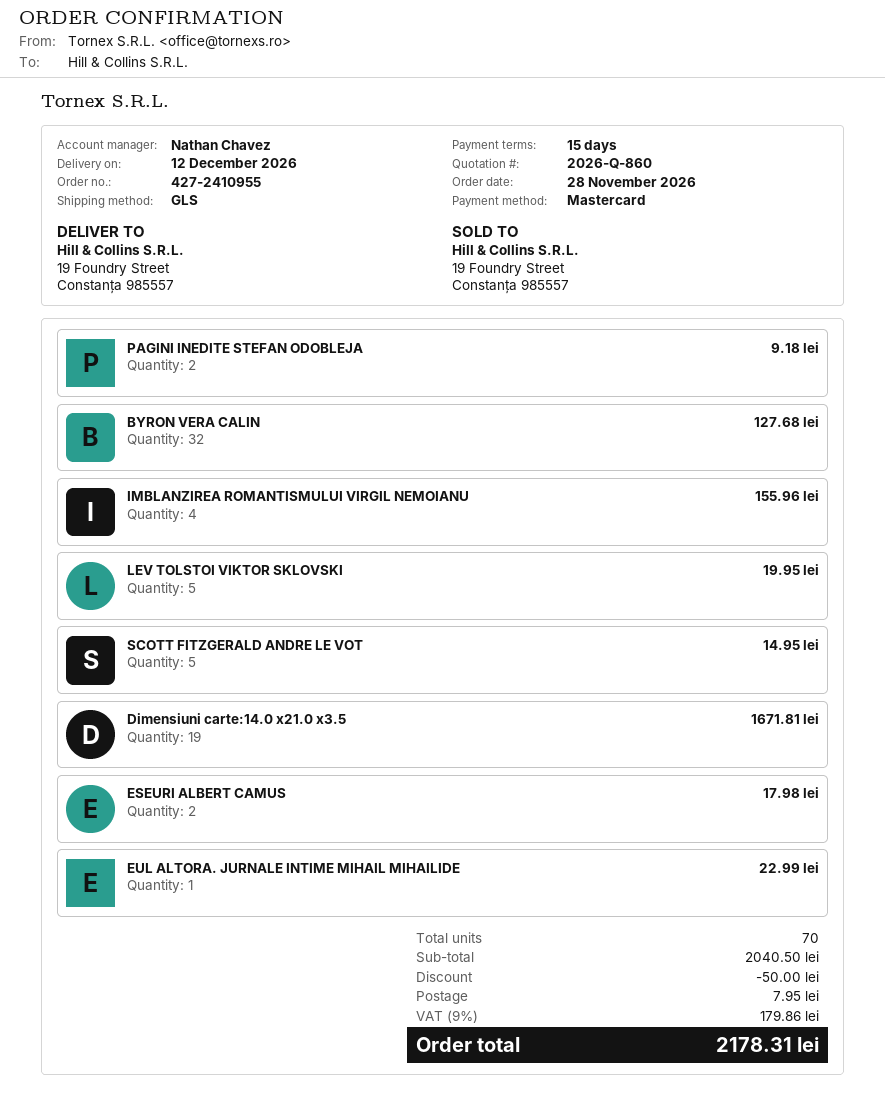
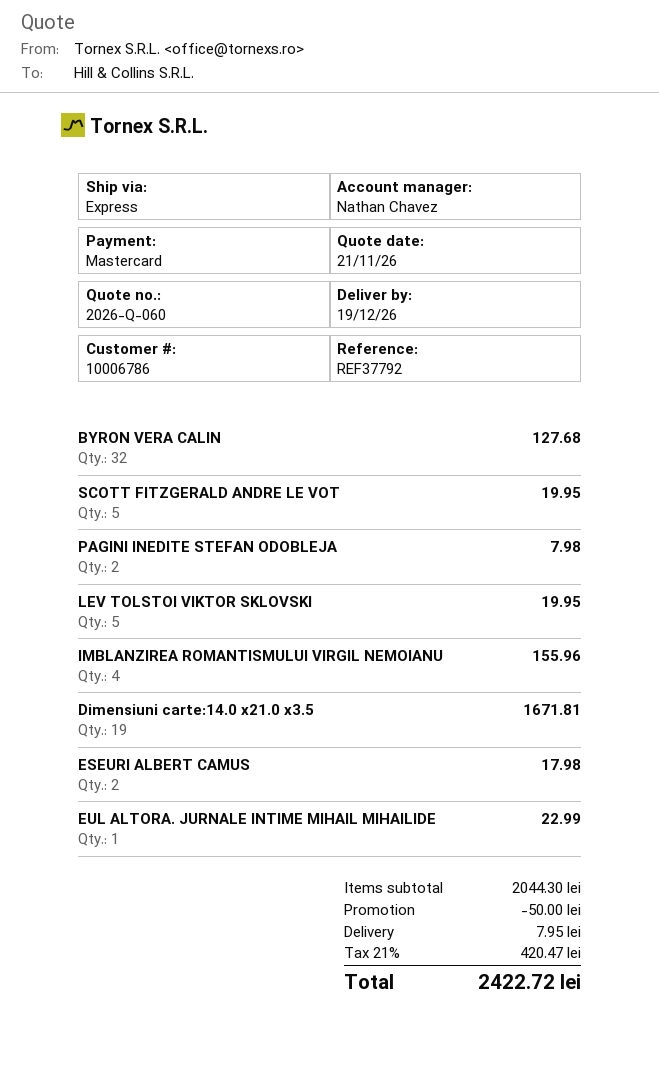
quote number: 2026-Q-860 -> 2026-Q-060
delivery date: 2026-12-12 -> 2026-12-19
shipping method: GLS -> express
PAGINI INEDITE STEFAN ODOBLEJA: 2 for 9.18 -> 2 for 7.98
SCOTT FITZGERALD ANDRE LE VOT: 5 for 14.95 -> 5 for 19.95
subtotal: 2040.50 -> 2044.30
tax: 9% = 179.86 -> 21% = 420.47
total: 2178.31 -> 2422.72

